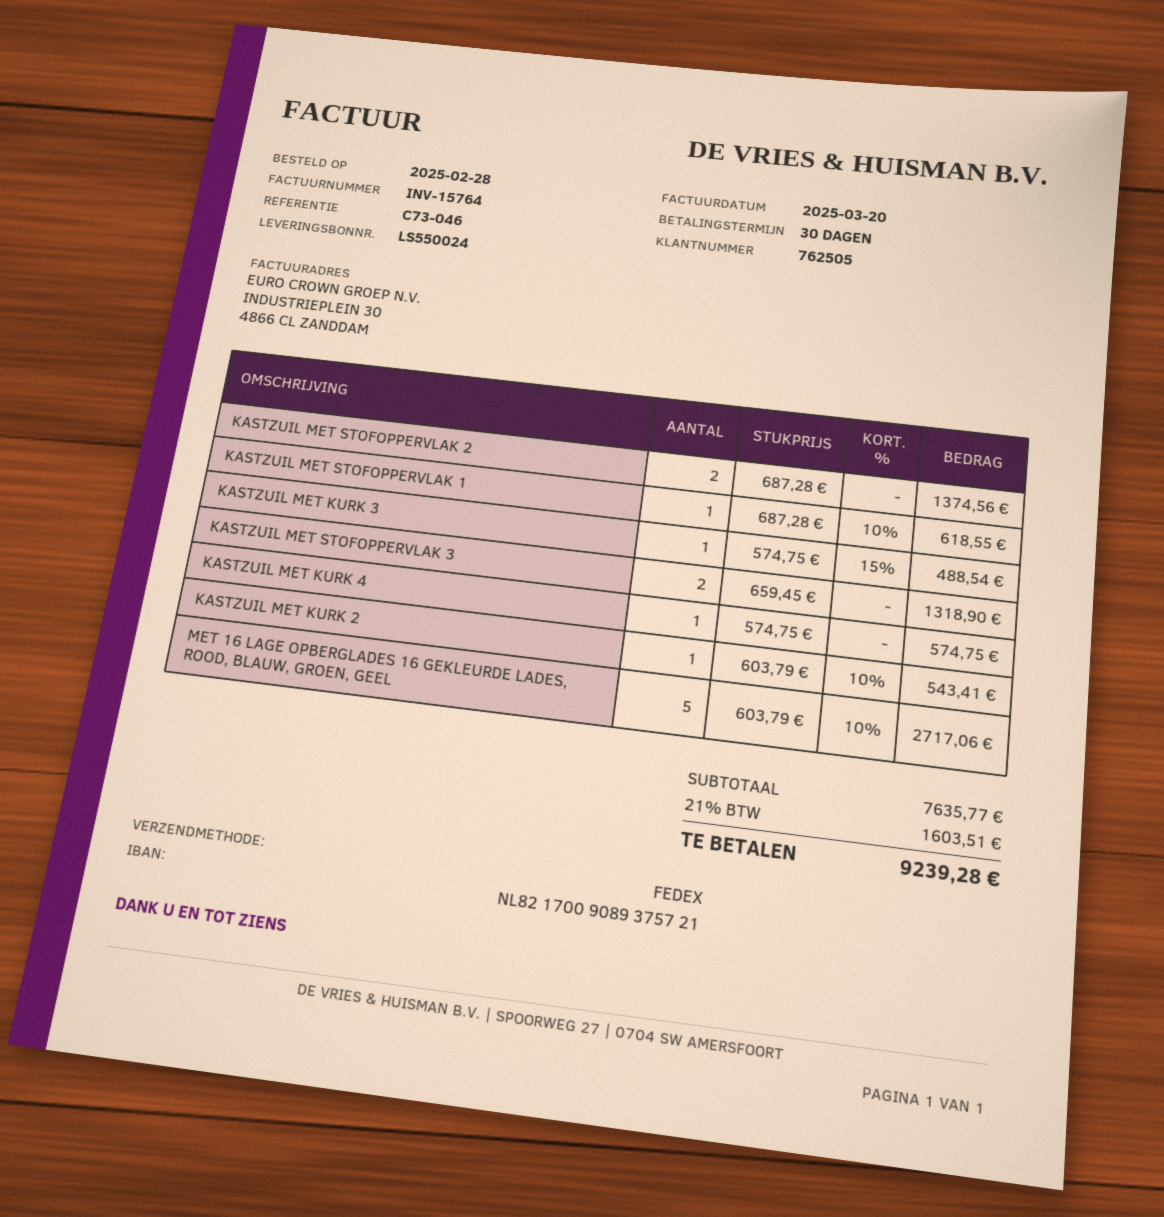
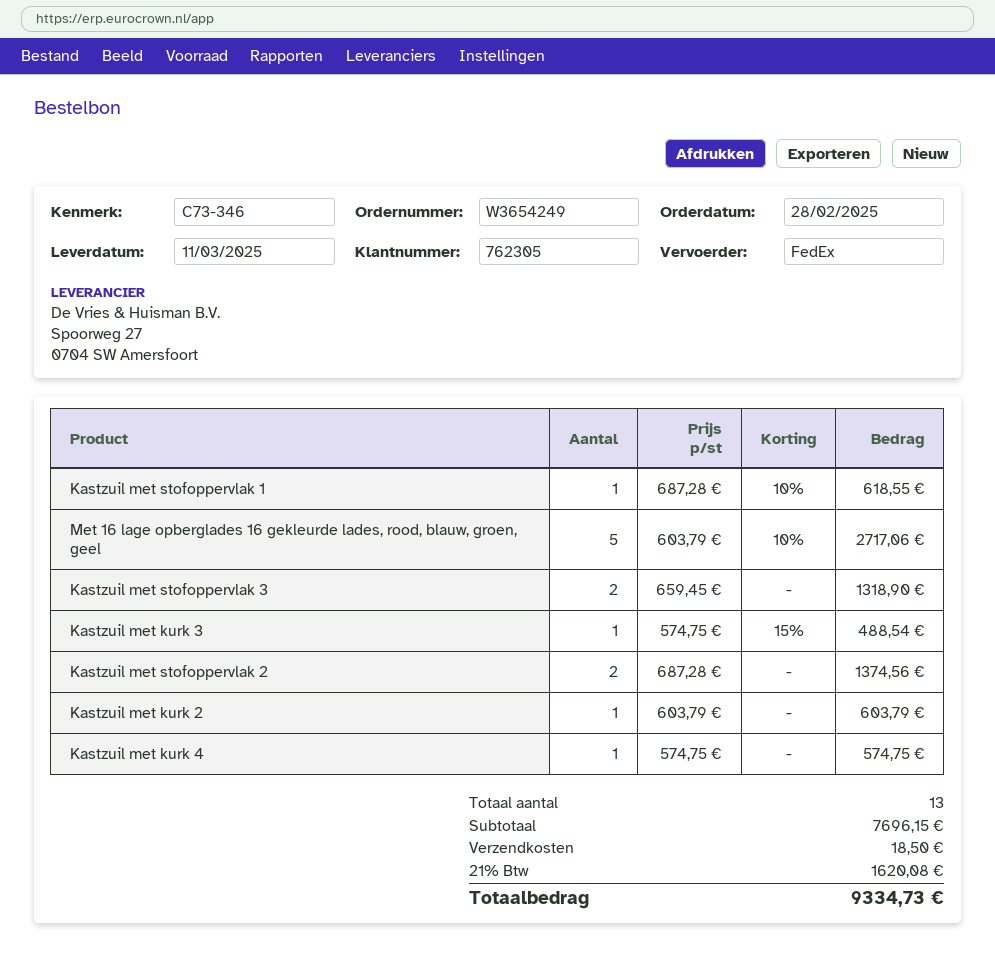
customer number: 762505 -> 762305
reference: C73-046 -> C73-346
KASTZUIL MET KURK 2: 1 x 603.79 - 10% = 543.41 -> 1 x 603.79 = 603.79
subtotal: 7635.77 -> 7696.15
shipping: none -> 18.50
tax: 21% = 1603.51 -> 21% = 1620.08
total: 9239.28 -> 9334.73

